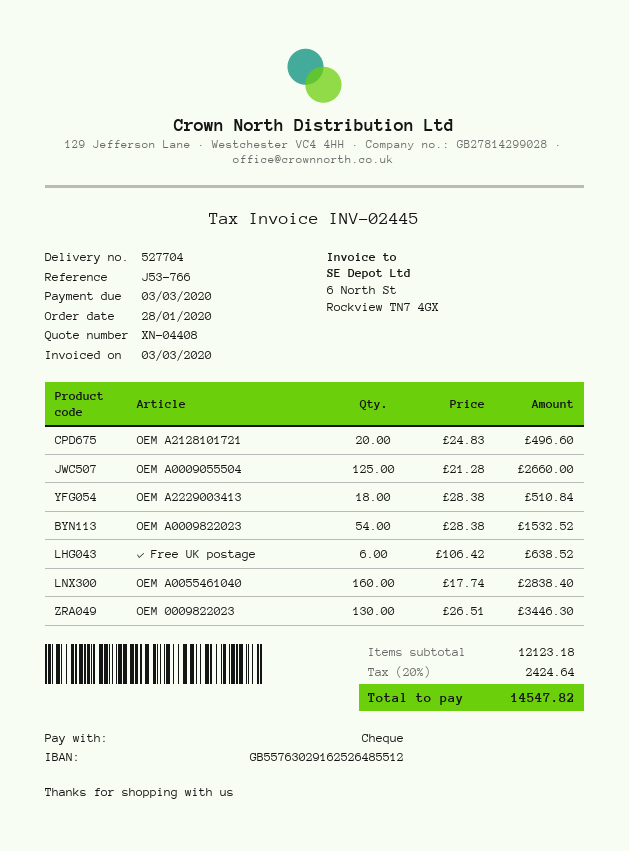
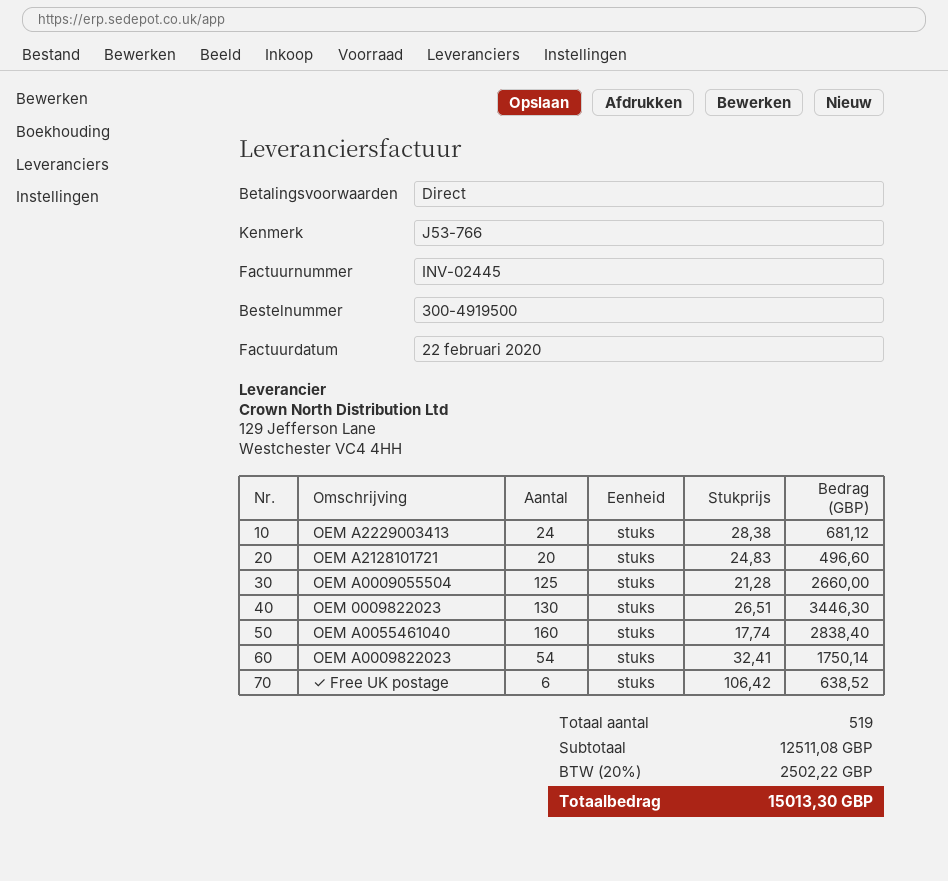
invoice date: 2020-03-03 -> 2020-02-22
OEM A2229003413: 18 x 28.38 = 510.84 -> 24 x 28.38 = 681.12
OEM A0009822023: 54 x 28.38 = 1532.52 -> 54 x 32.41 = 1750.14
subtotal: 12123.18 -> 12511.08
tax: 20% = 2424.64 -> 20% = 2502.22
total: 14547.82 -> 15013.30

